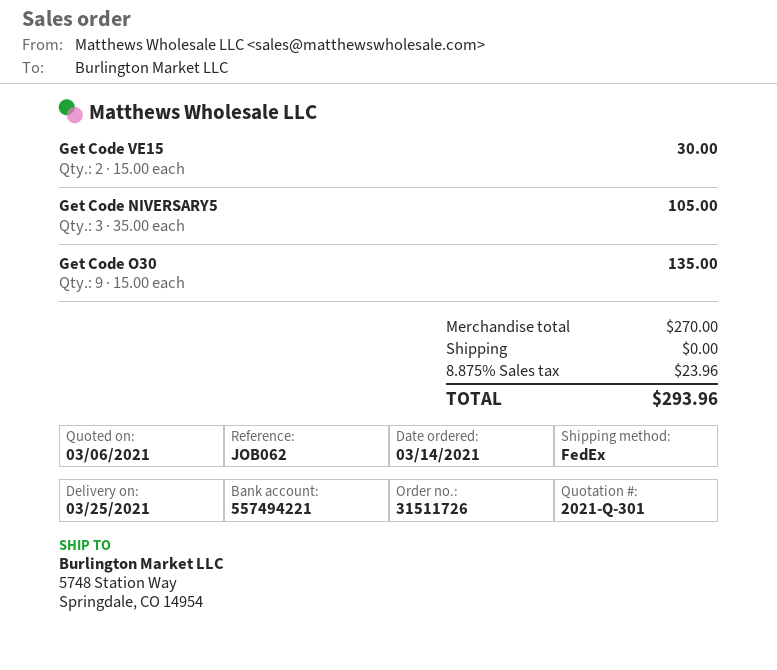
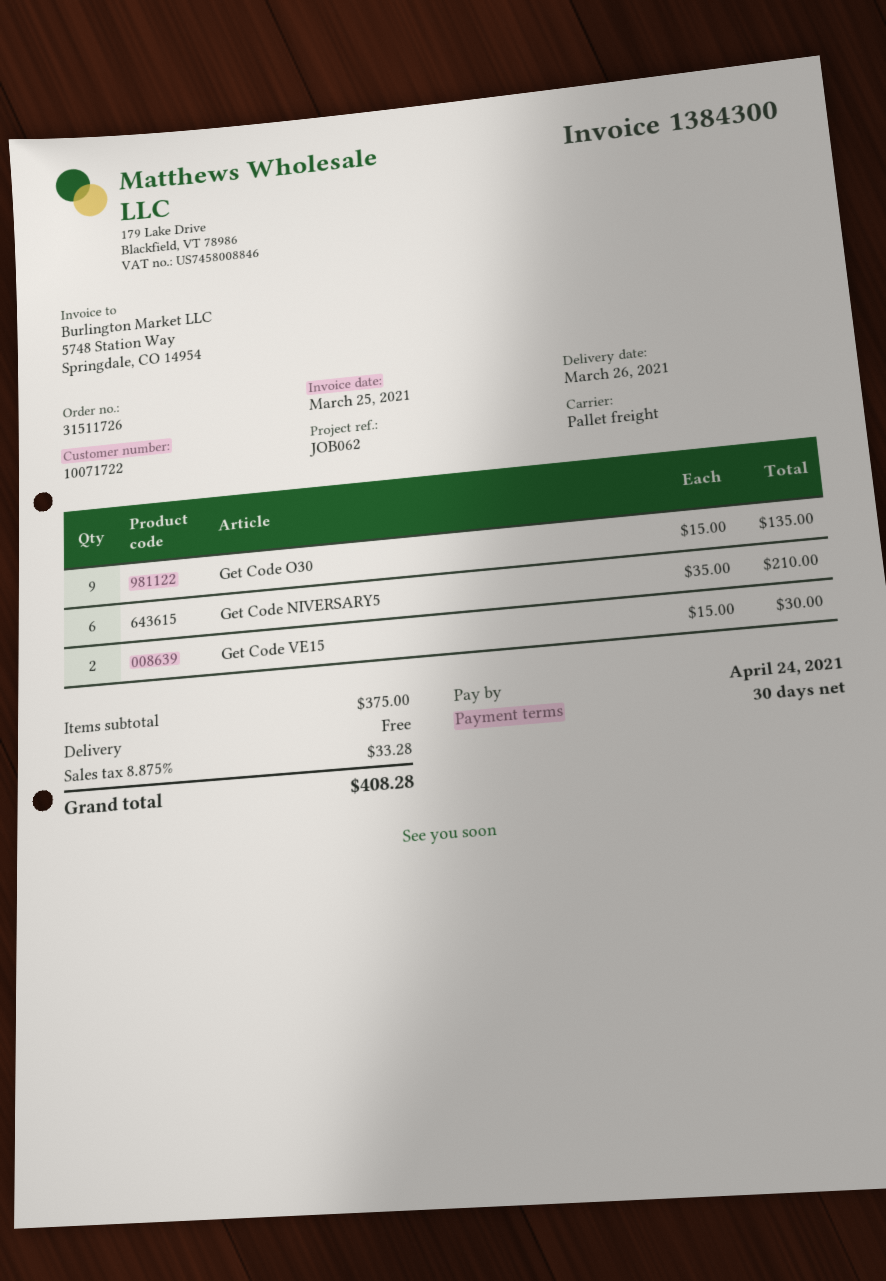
delivery date: 2021-03-25 -> 2021-03-26
shipping method: FedEx -> pallet freight
Get Code NIVERSARY5: 3 x 35.00 = 105.00 -> 6 x 35.00 = 210.00
subtotal: 270.00 -> 375.00
tax: 8.875% = 23.96 -> 8.875% = 33.28
total: 293.96 -> 408.28

